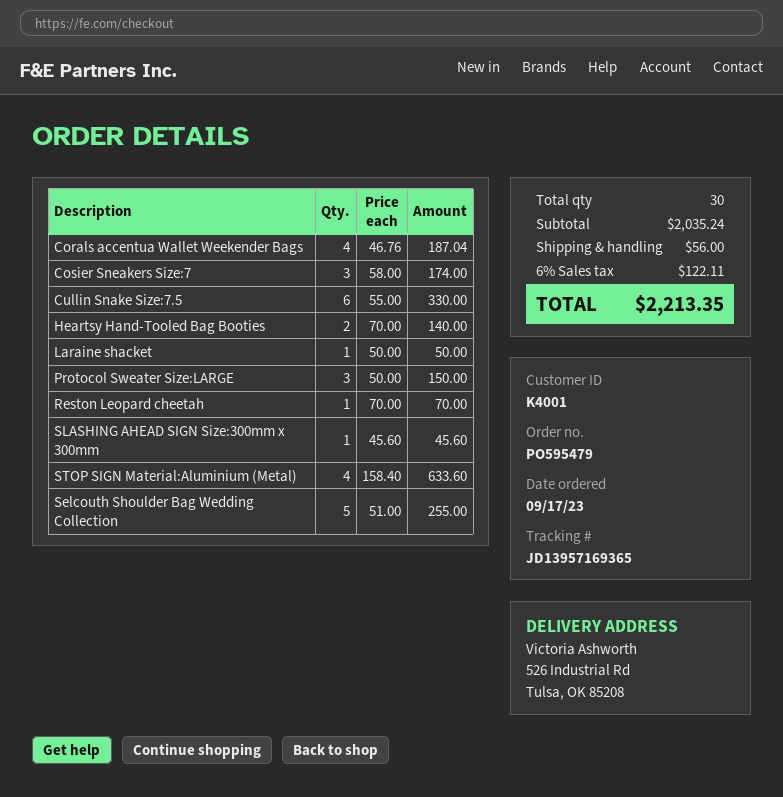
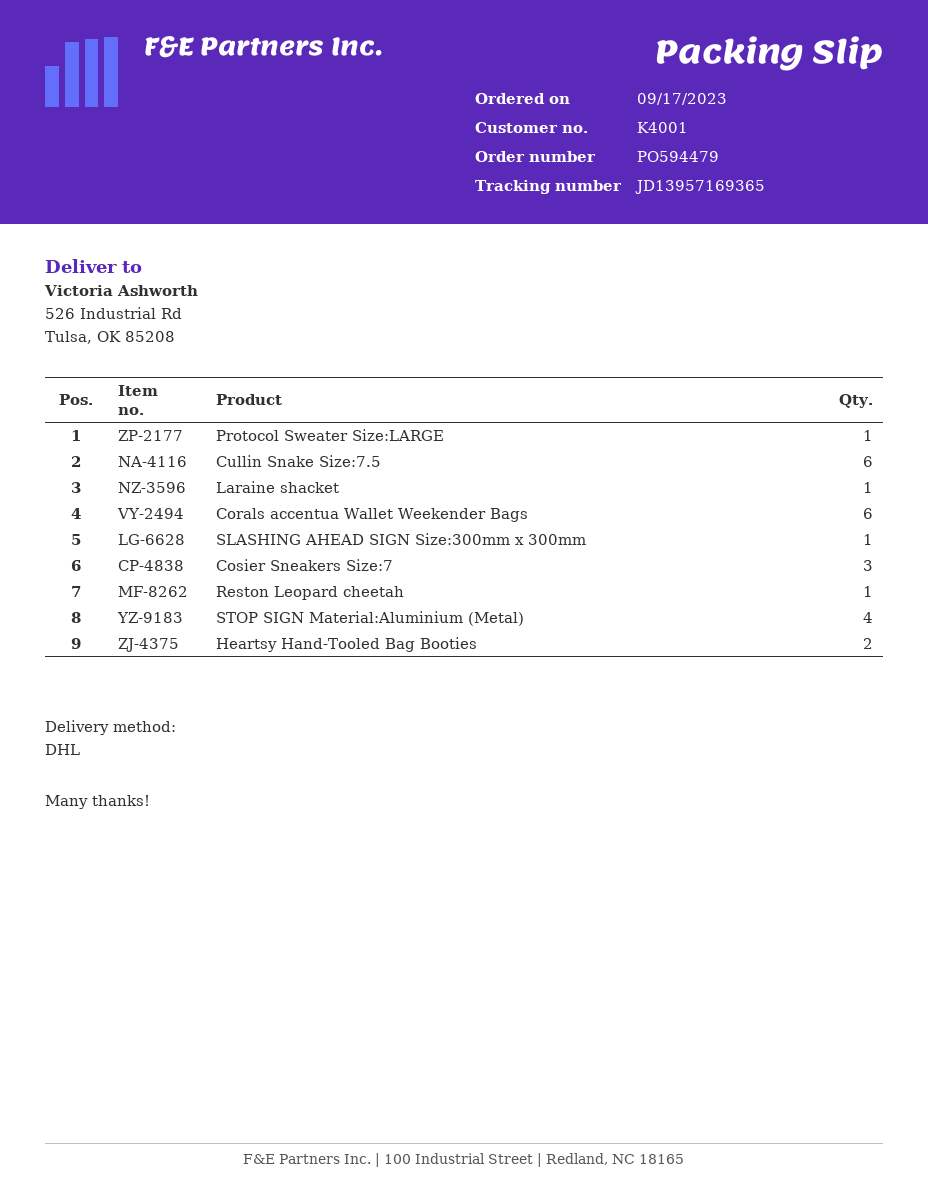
order number: PO595479 -> PO594479
Corals accentua Wallet Weekender Bags: 4 -> 6
Protocol Sweater Size:LARGE: 3 -> 1
Selcouth Shoulder Bag Wedding Collection: 5 -> none

